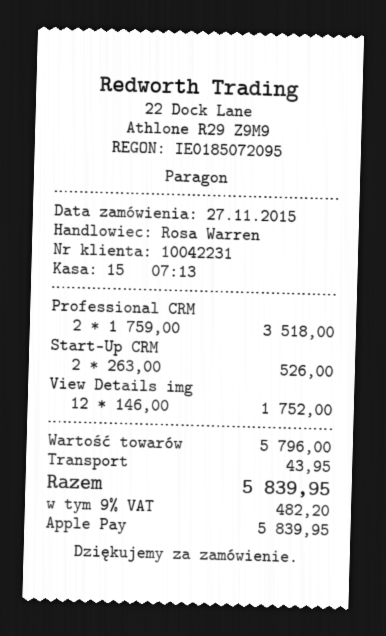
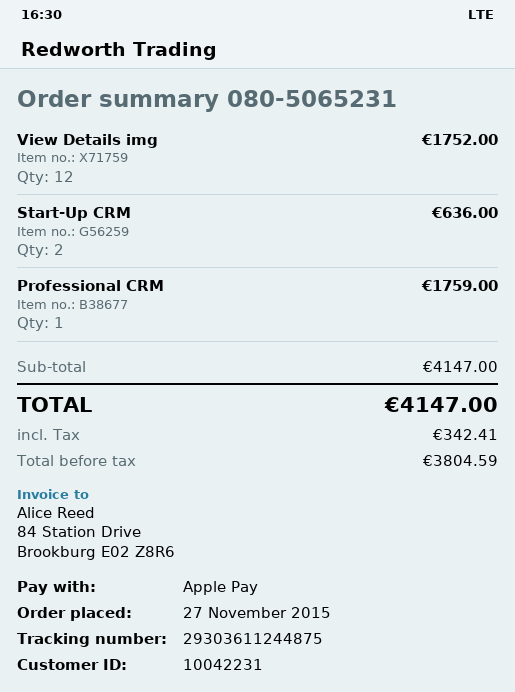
Professional CRM: 2 for 3518.00 -> 1 for 1759.00
Start-Up CRM: 2 for 526.00 -> 2 for 636.00
subtotal: 5796.00 -> 4147.00
shipping: 43.95 -> none
tax: 482.20 -> 342.41
total: 5839.95 -> 4147.00

